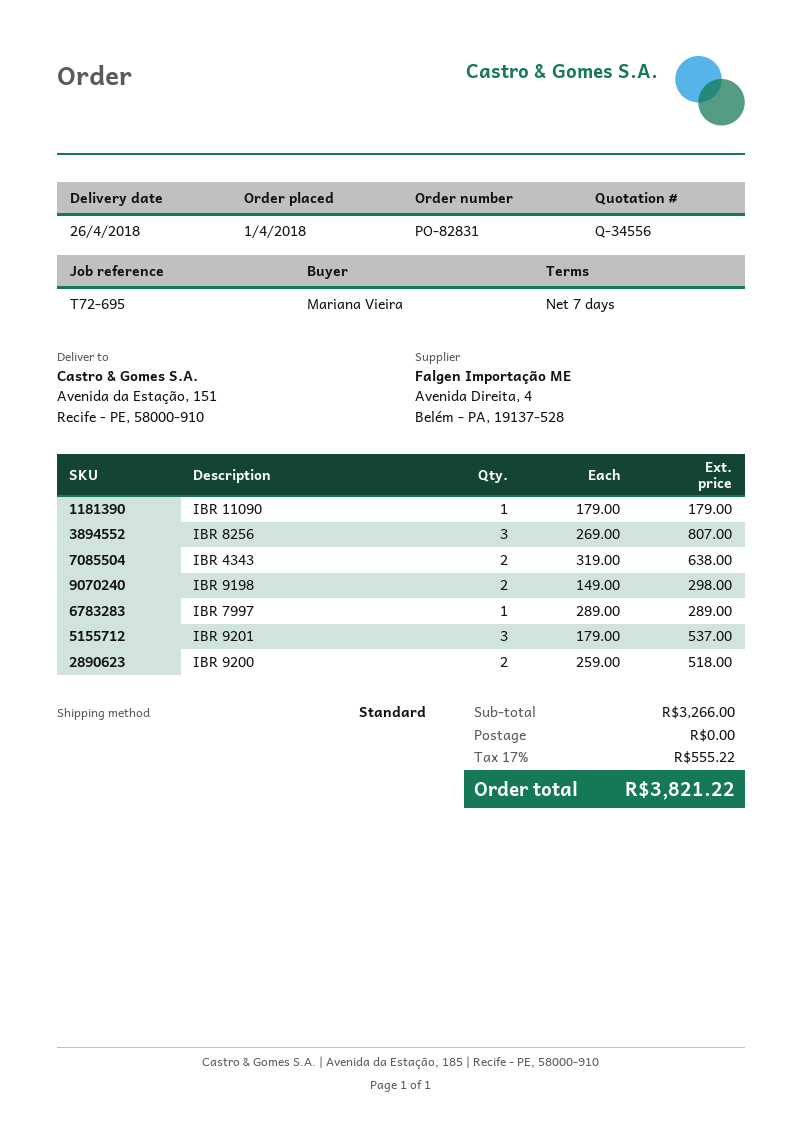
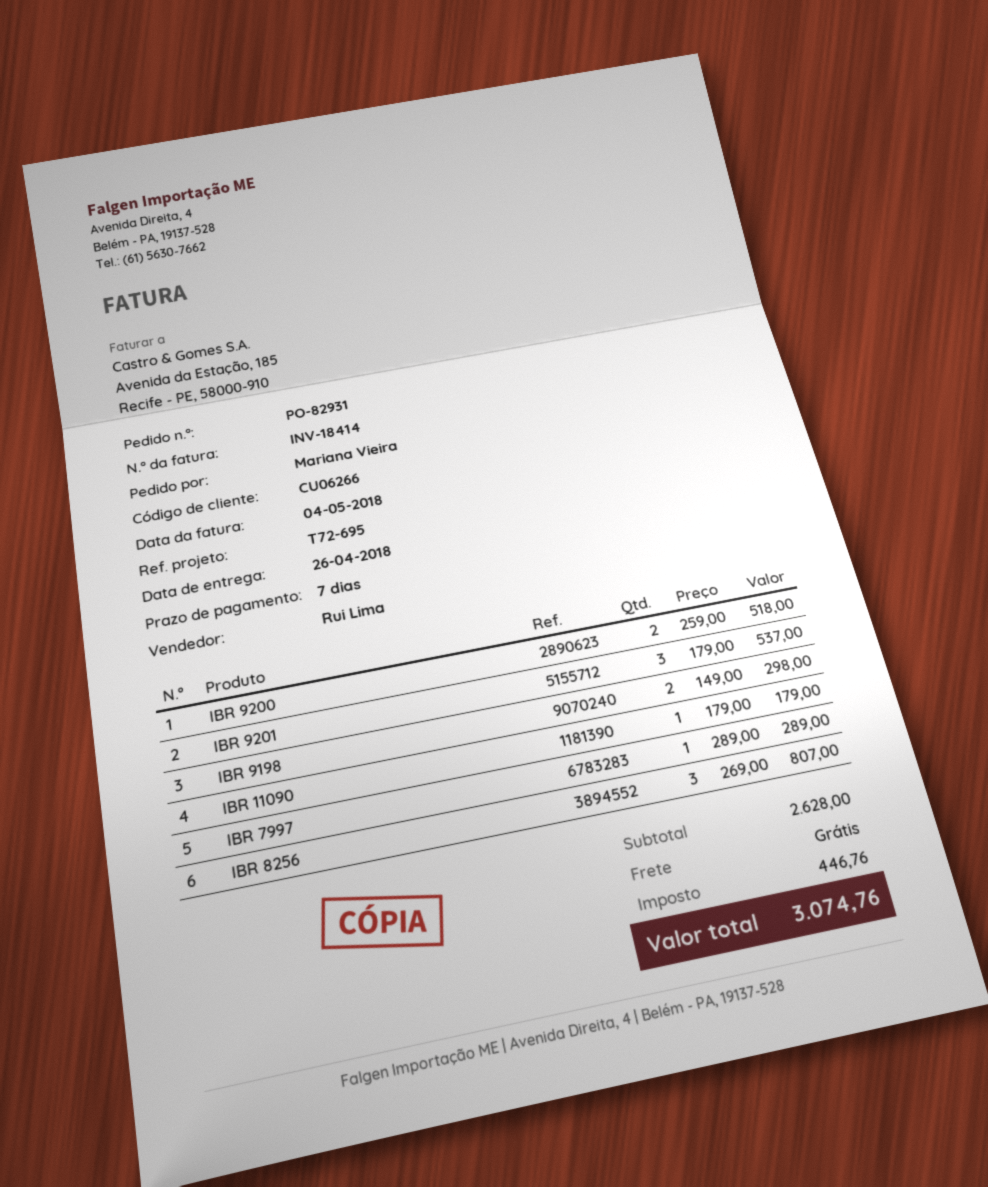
order number: PO-82831 -> PO-82931
IBR 4343: 2 x 319.00 = 638.00 -> none
subtotal: 3266.00 -> 2628.00
tax: 555.22 -> 446.76
total: 3821.22 -> 3074.76

